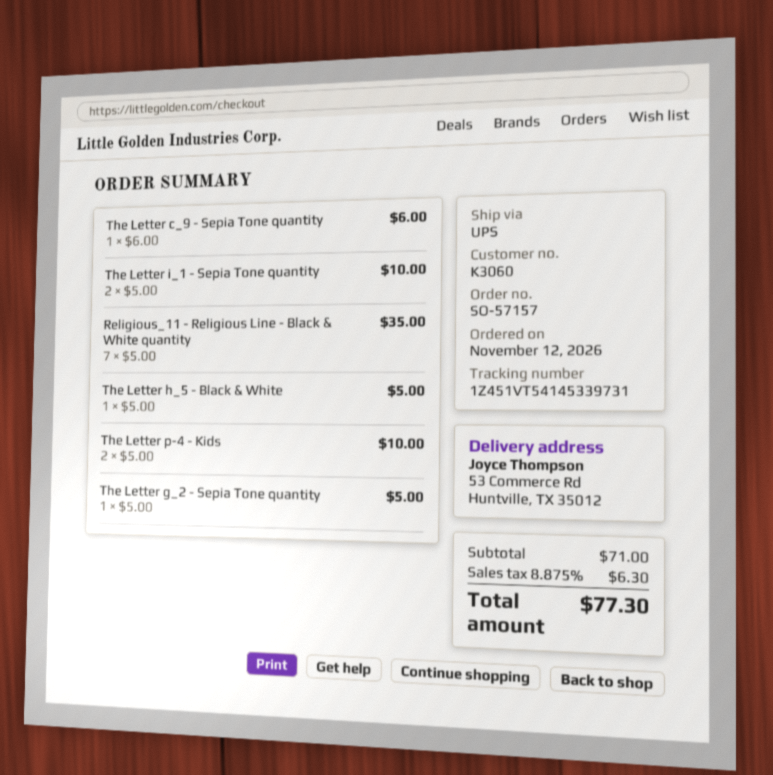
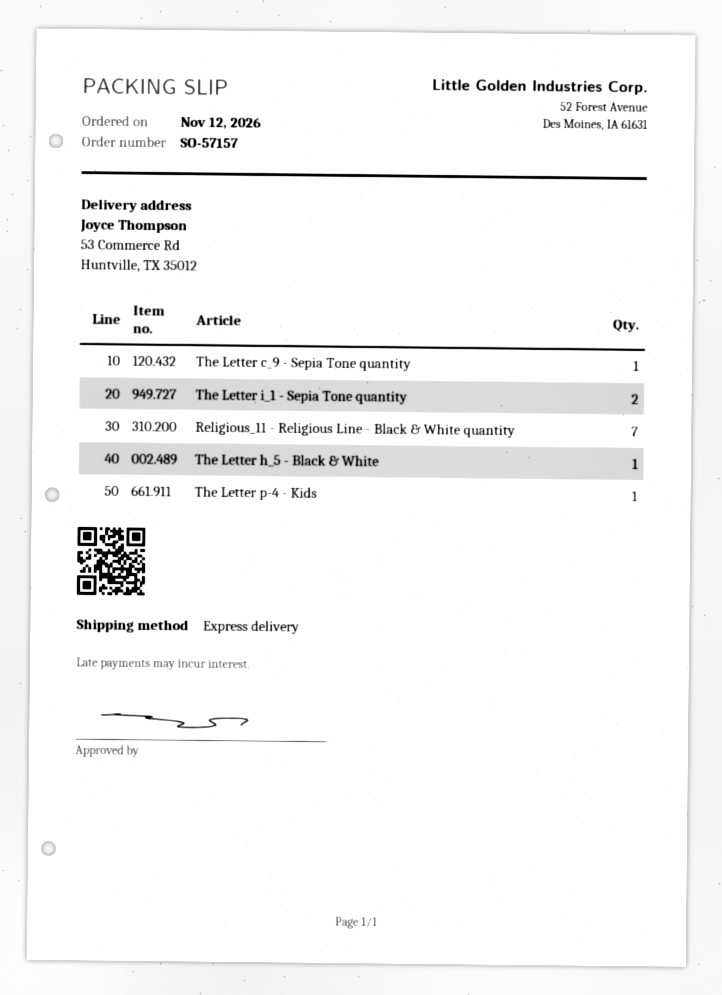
shipping method: UPS -> express
The Letter p-4 - Kids: 2 -> 1
The Letter g_2 - Sepia Tone quantity: 1 -> none

